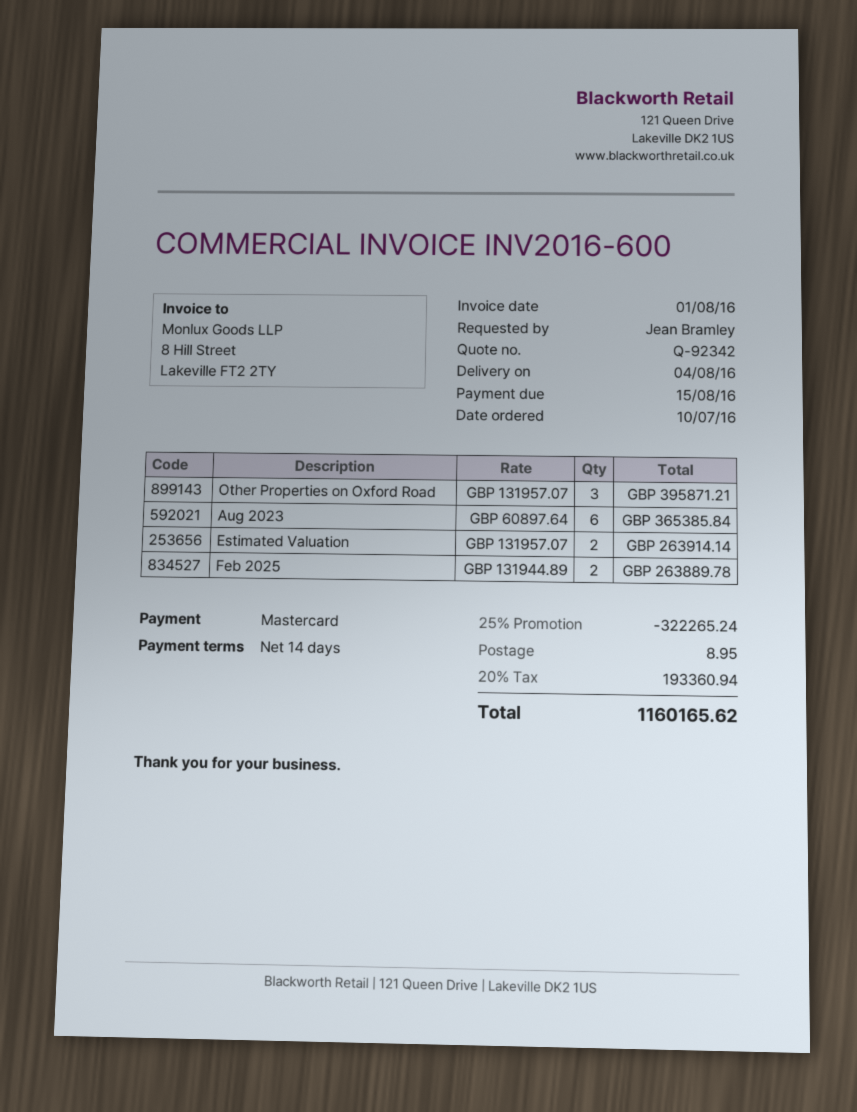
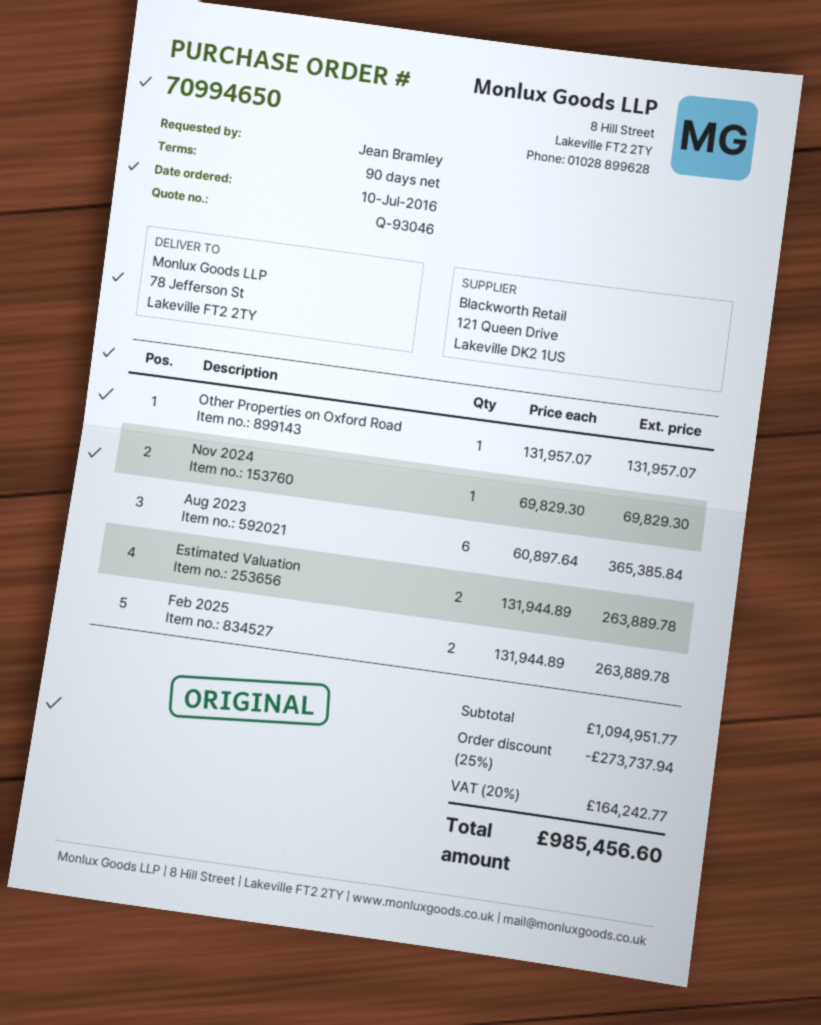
quote number: Q-92342 -> Q-93046
payment terms: 14 days -> 90 days
Other Properties on Oxford Road: 3 x 131957.07 = 395871.21 -> 1 x 131957.07 = 131957.07
Estimated Valuation: 2 x 131957.07 = 263914.14 -> 2 x 131944.89 = 263889.78
Nov 2024: none -> 1 x 69829.30 = 69829.30
discount: 25% = 322265.24 -> 25% = 273737.94
shipping: 8.95 -> none
tax: 20% = 193360.94 -> 20% = 164242.77
total: 1160165.62 -> 985456.60

